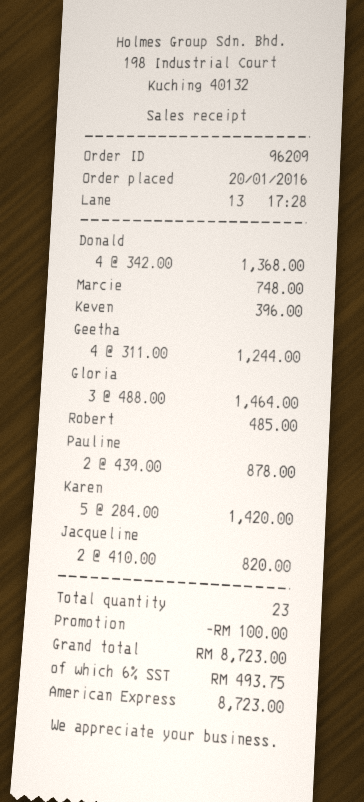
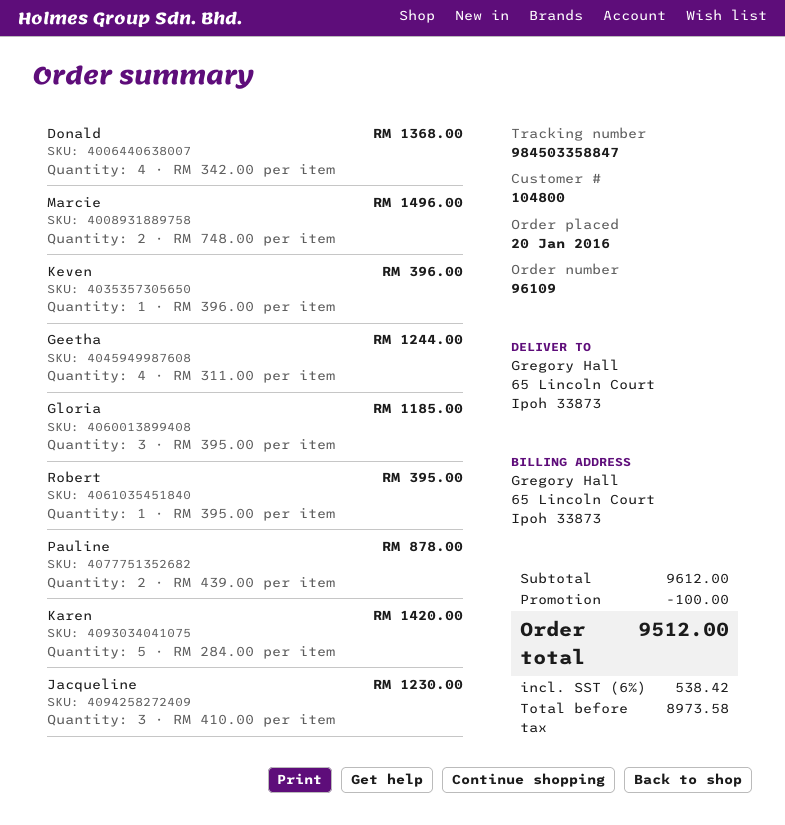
order number: 96209 -> 96109
Marcie: 1 x 748.00 = 748.00 -> 2 x 748.00 = 1496.00
Gloria: 3 x 488.00 = 1464.00 -> 3 x 395.00 = 1185.00
Robert: 1 x 485.00 = 485.00 -> 1 x 395.00 = 395.00
Jacqueline: 2 x 410.00 = 820.00 -> 3 x 410.00 = 1230.00
tax: 6% = 493.75 -> 6% = 538.42
total: 8723.00 -> 9512.00

